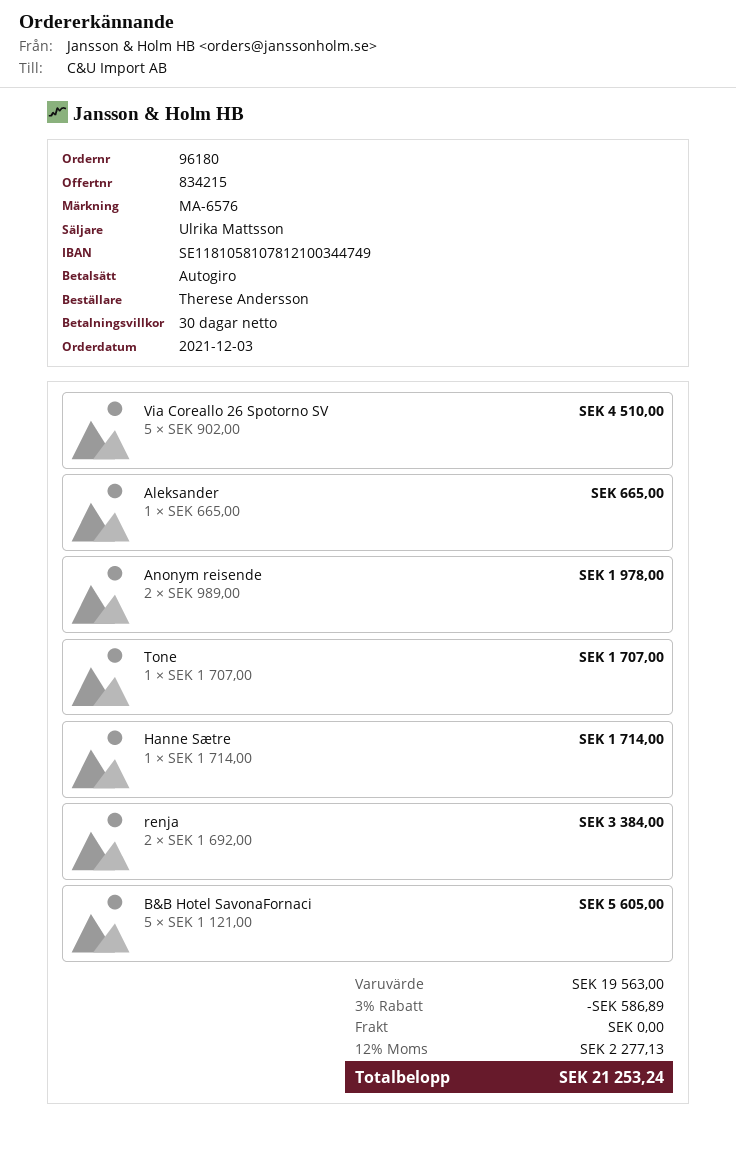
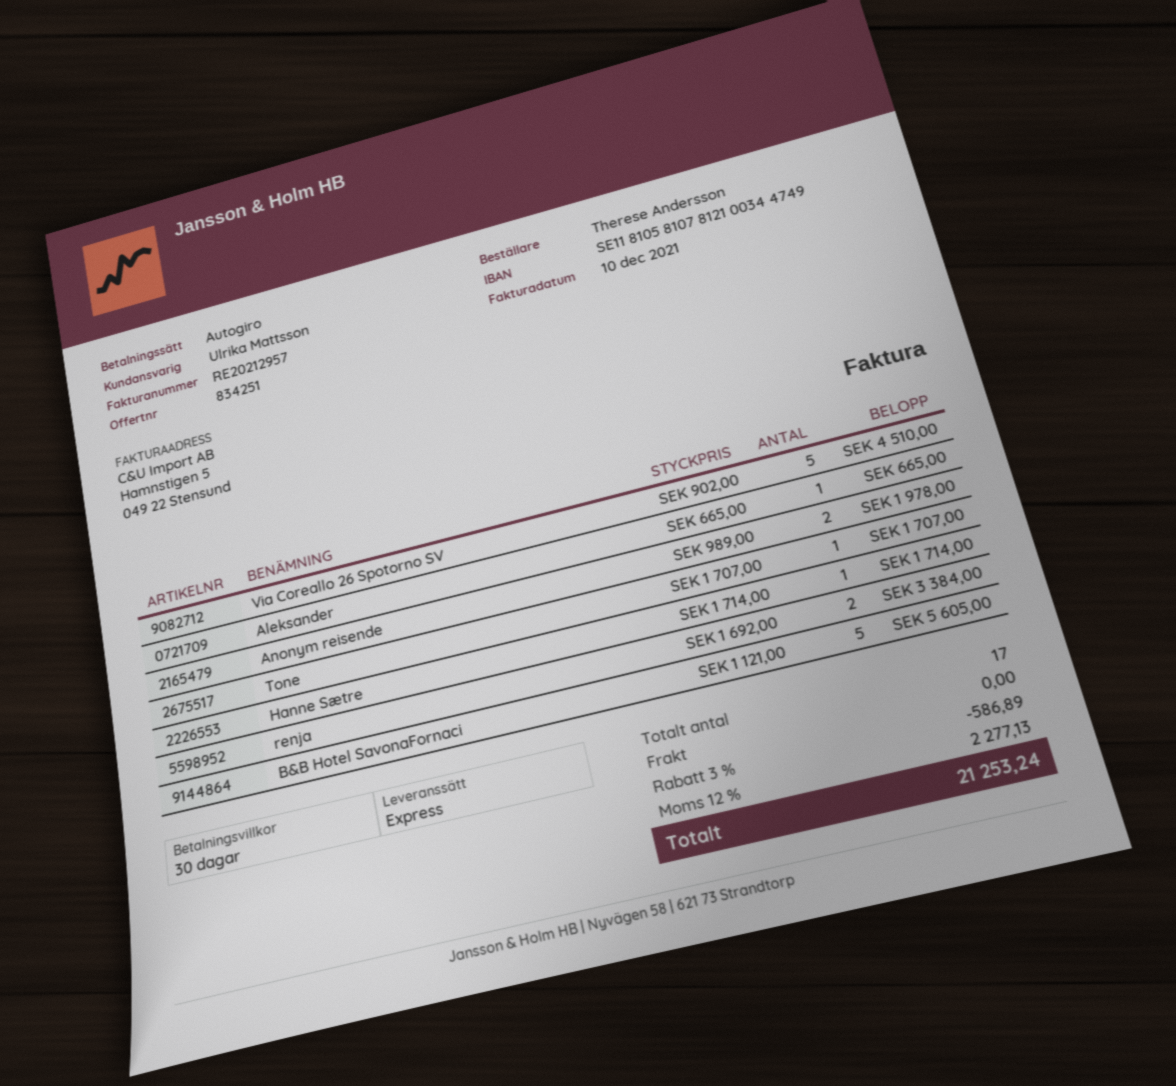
quote number: 834215 -> 834251

